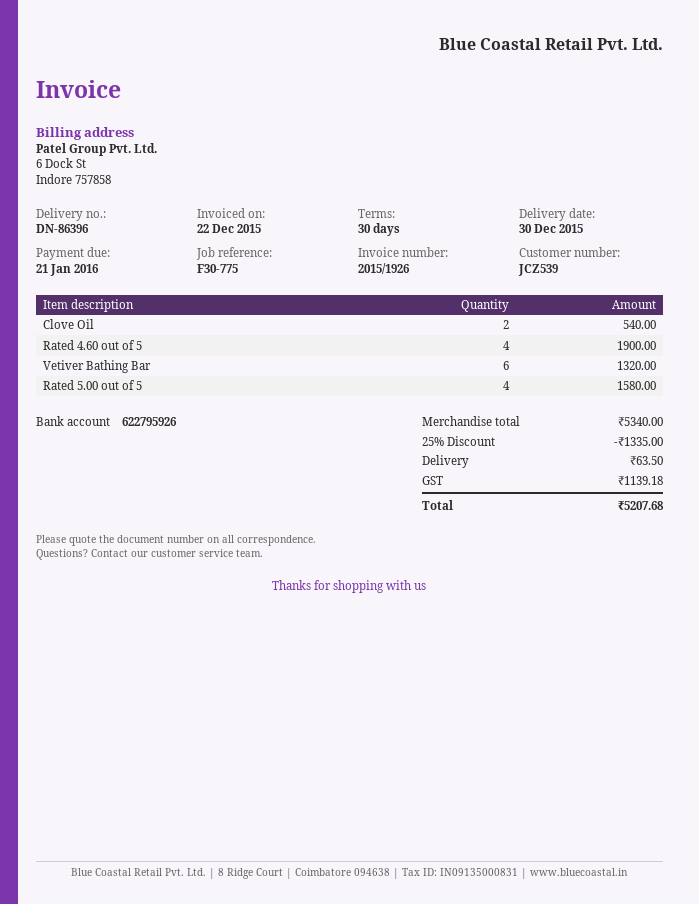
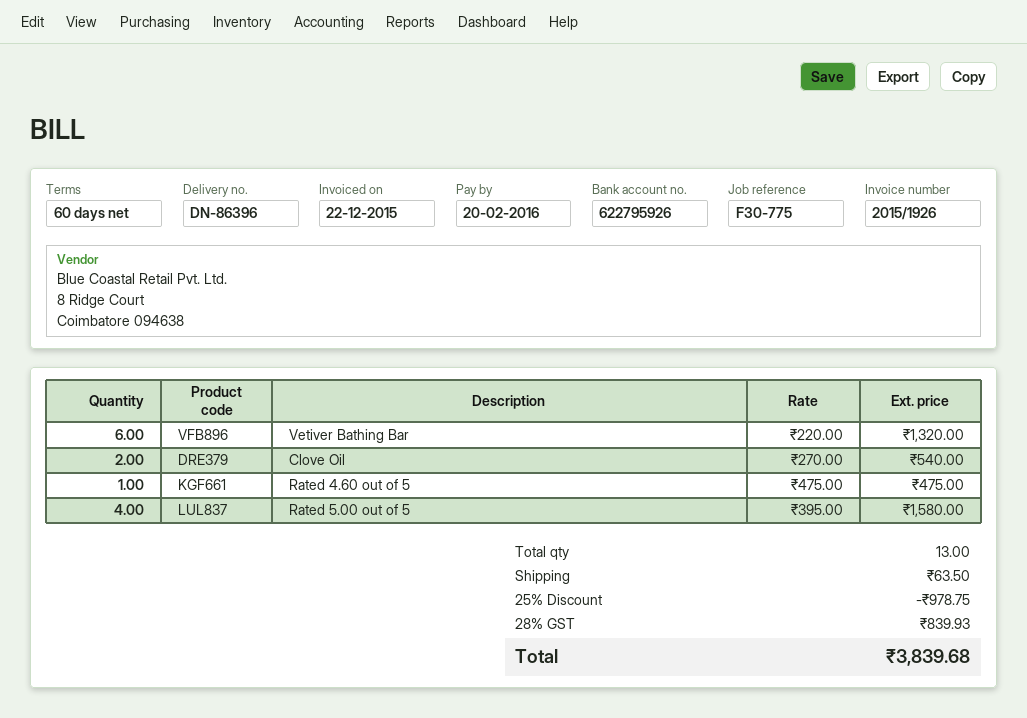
payment terms: 30 days -> 60 days
due date: 2016-01-21 -> 2016-02-20
Rated 4.60 out of 5: 4 for 1900.00 -> 1 for 475.00
discount: 25% = 1335.00 -> 25% = 978.75
tax: 1139.18 -> 839.93
total: 5207.68 -> 3839.68

